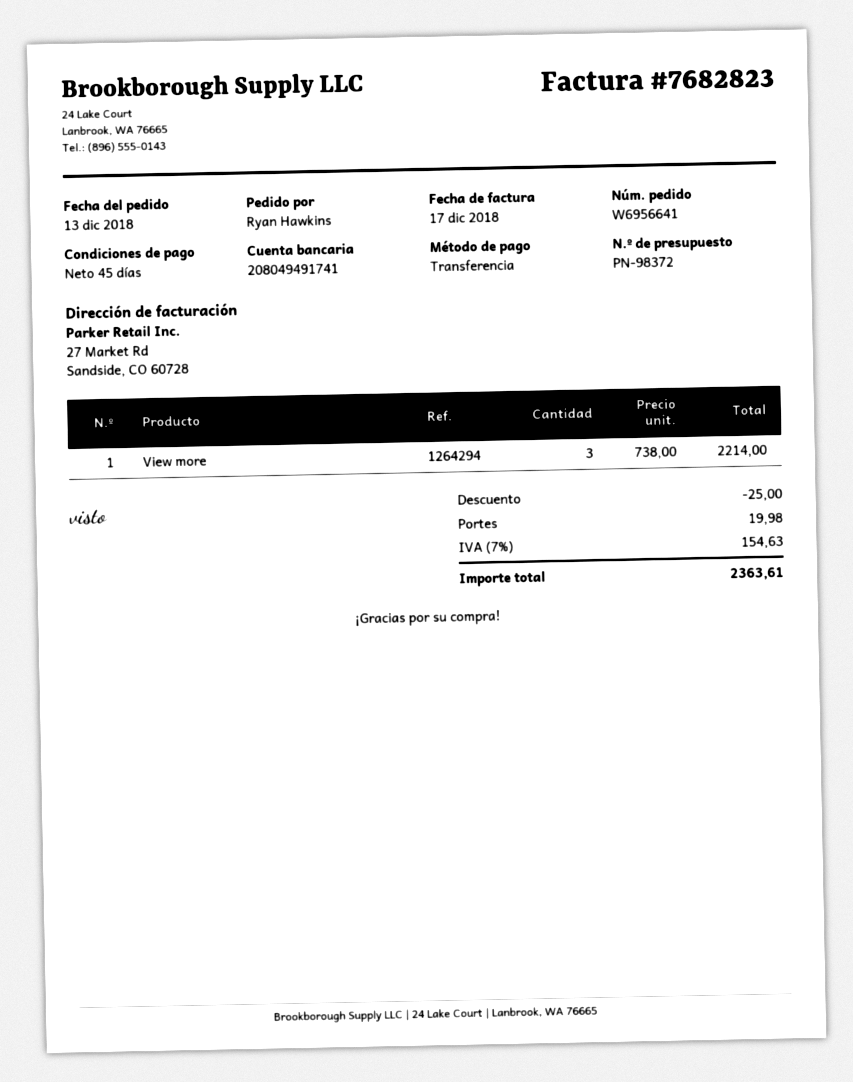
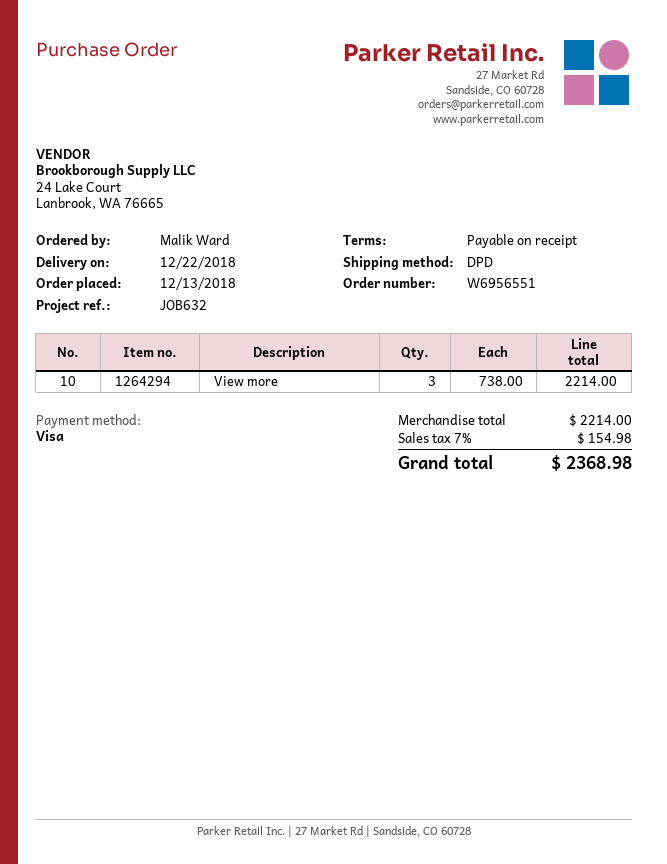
order number: W6956641 -> W6956551
payment terms: 45 days -> on receipt
ordered by: Ryan Hawkins -> Malik Ward
payment method: bank transfer -> Visa
discount: 25.00 -> none
shipping: 19.98 -> none
tax: 7% = 154.63 -> 7% = 154.98
total: 2363.61 -> 2368.98

